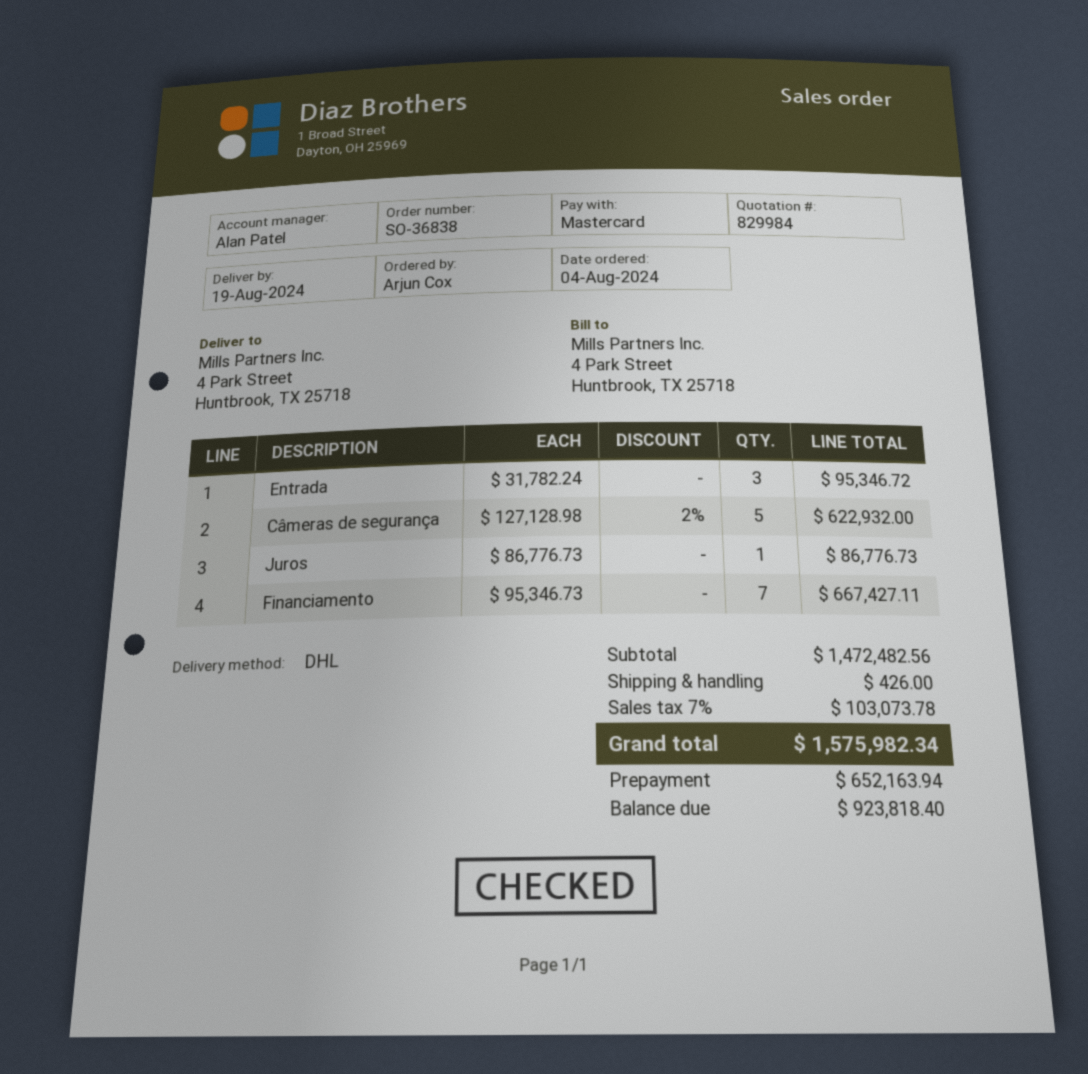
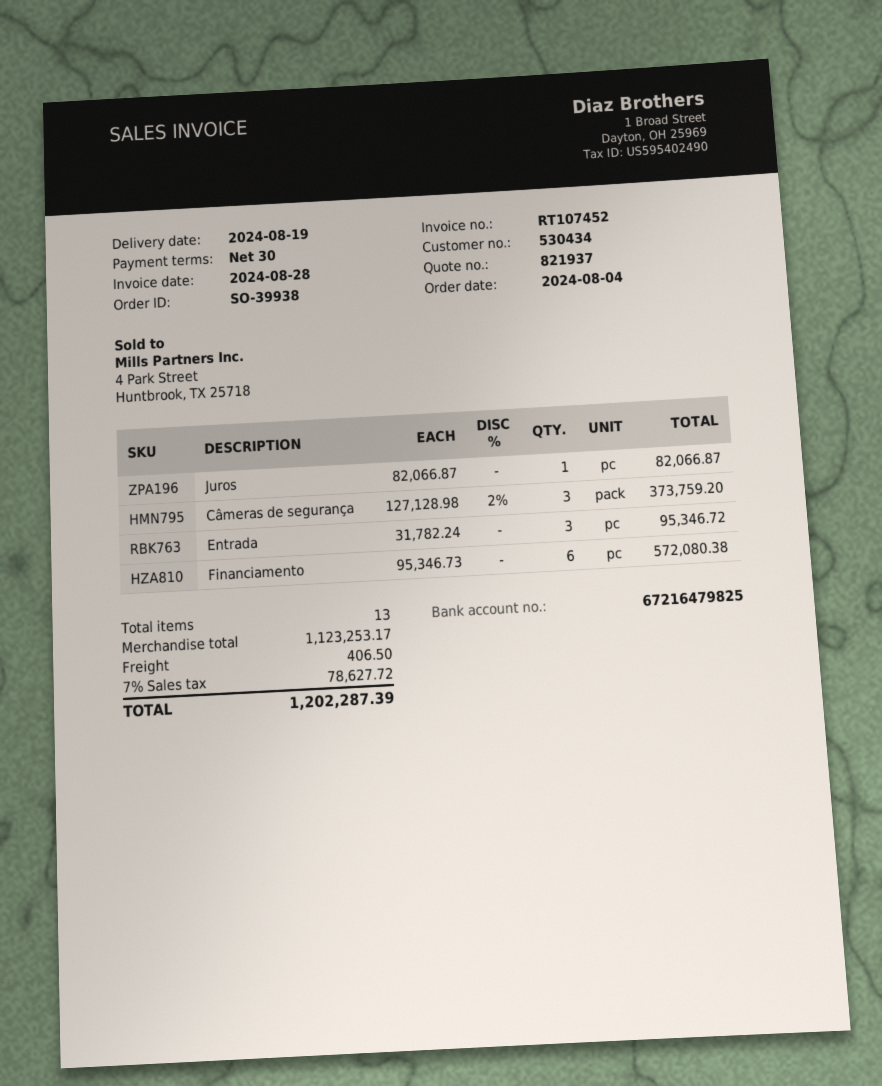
quote number: 829984 -> 821937
order number: SO-36838 -> SO-39938
Câmeras de segurança: 5 x 127128.98 - 2% = 622932.00 -> 3 x 127128.98 - 2% = 373759.20
Juros: 1 x 86776.73 = 86776.73 -> 1 x 82066.87 = 82066.87
Financiamento: 7 x 95346.73 = 667427.11 -> 6 x 95346.73 = 572080.38
subtotal: 1472482.56 -> 1123253.17
shipping: 426.00 -> 406.50
tax: 7% = 103073.78 -> 7% = 78627.72
total: 1575982.34 -> 1202287.39

